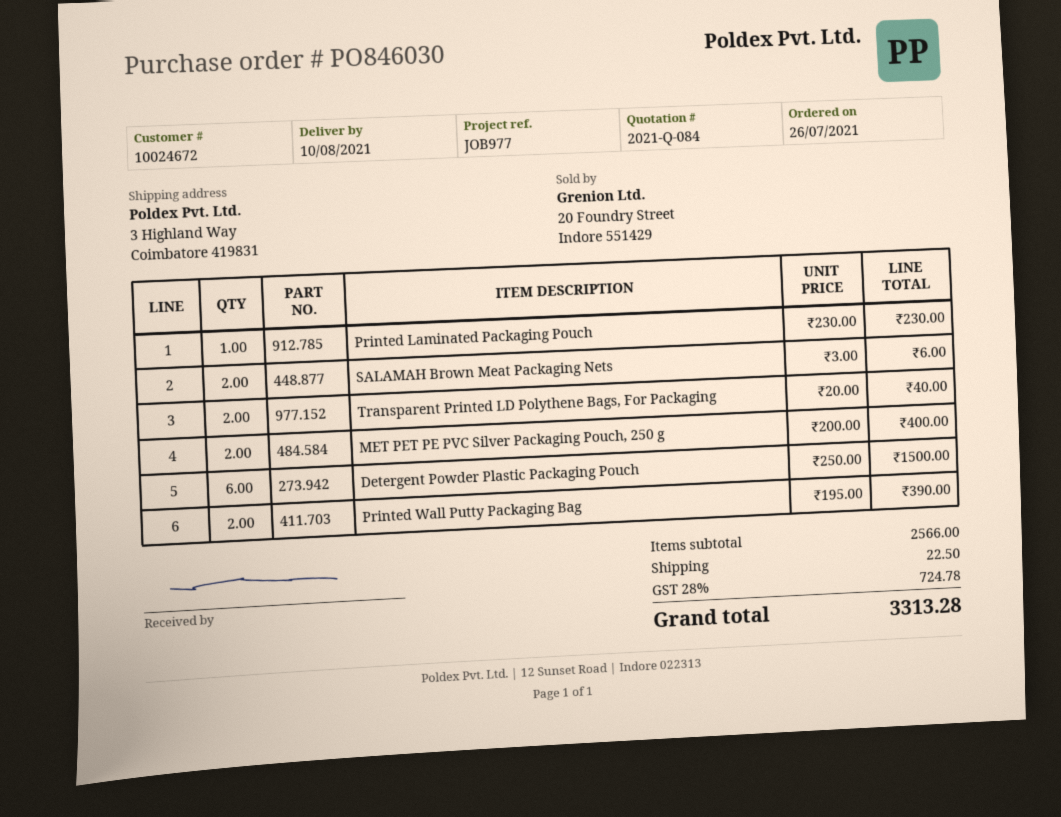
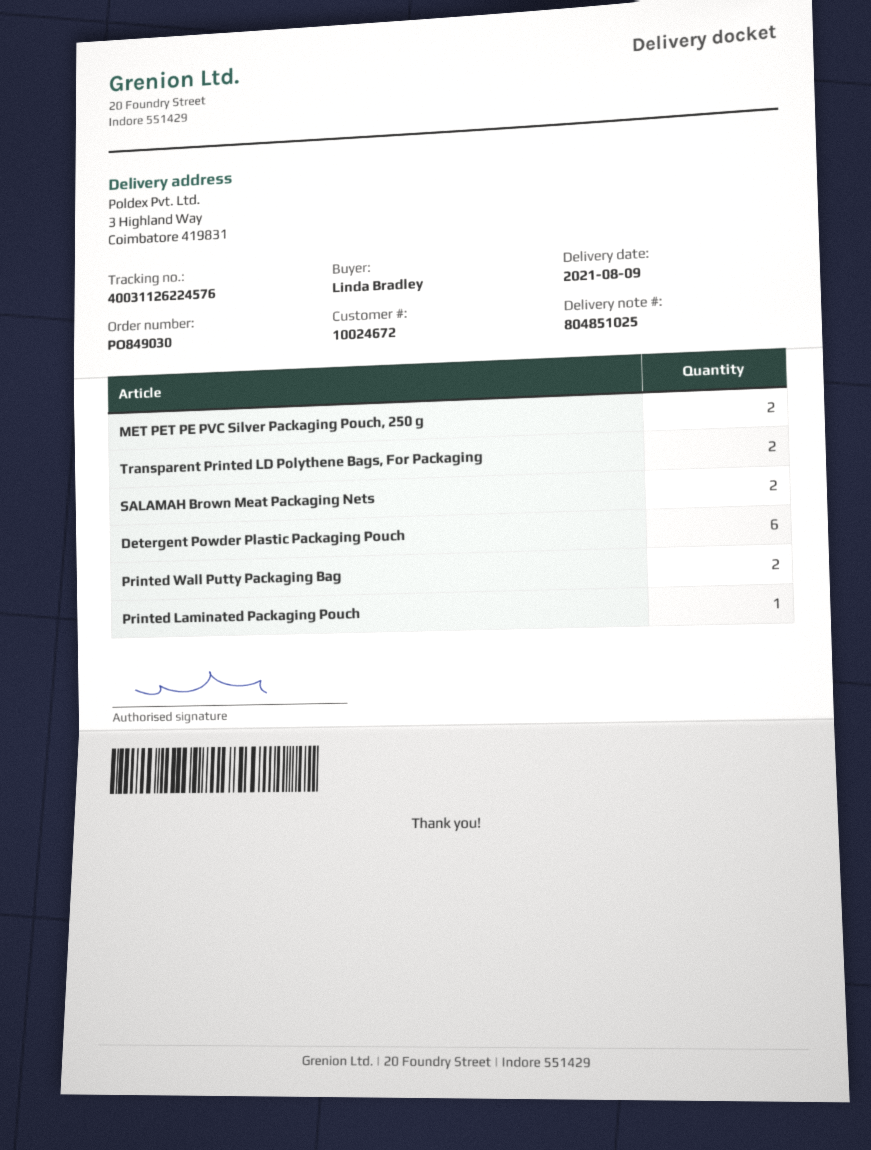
order number: PO846030 -> PO849030
delivery date: 2021-08-10 -> 2021-08-09

